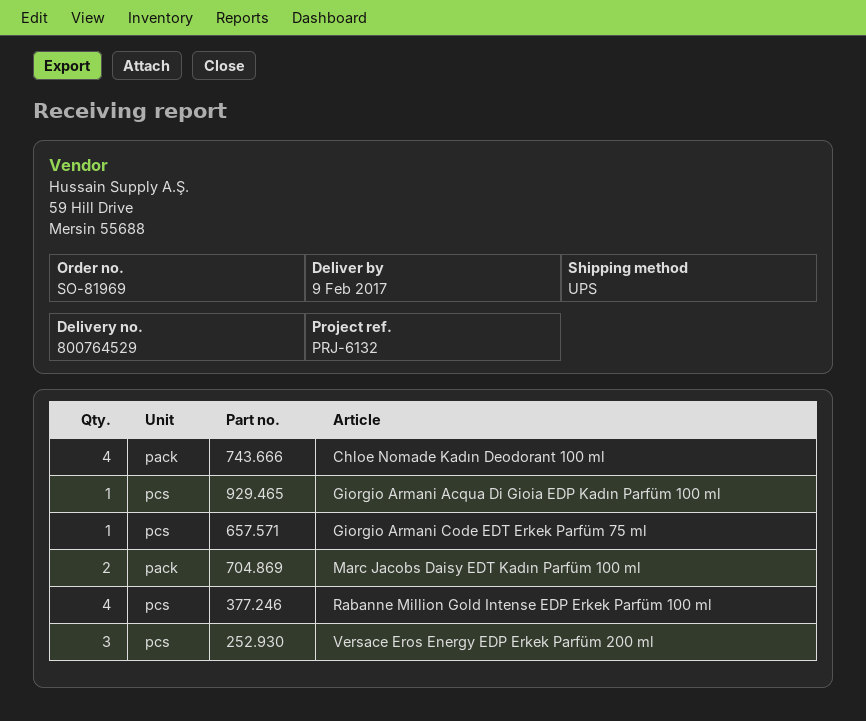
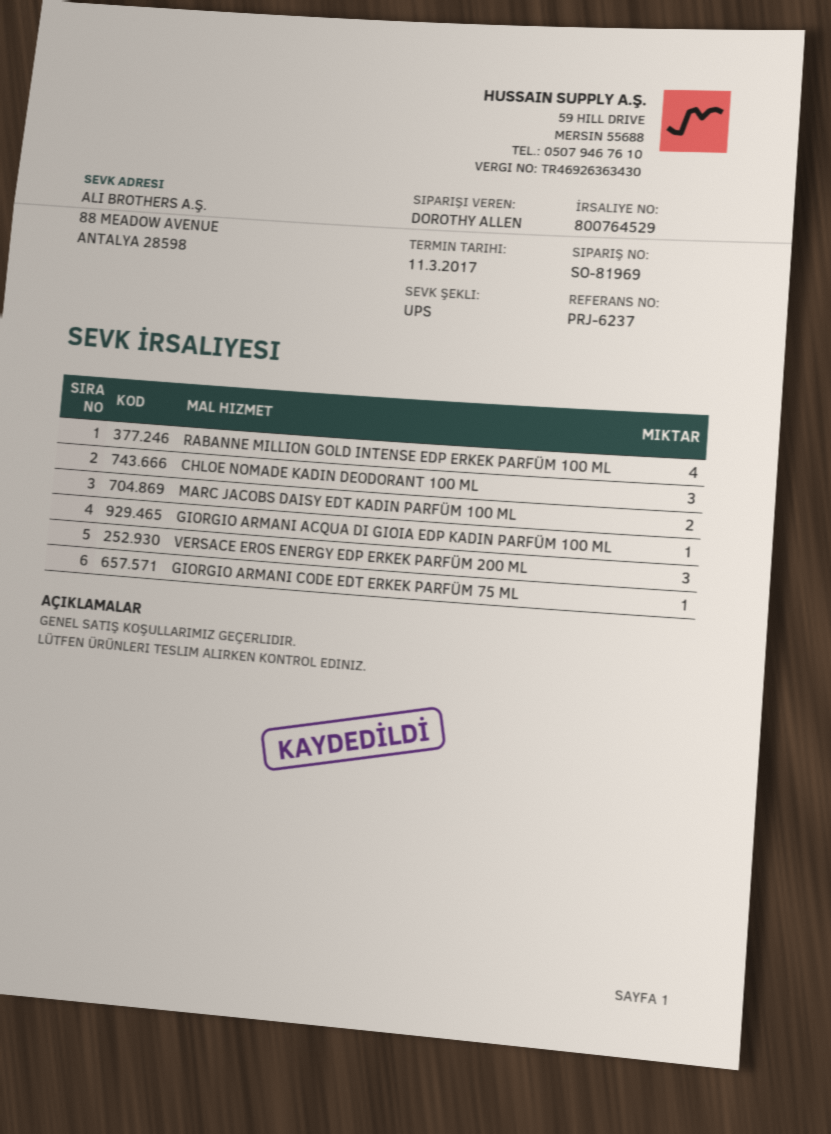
delivery date: 2017-02-09 -> 2017-03-11
reference: PRJ-6132 -> PRJ-6237
Chloe Nomade Kadın Deodorant 100 ml: 4 -> 3

